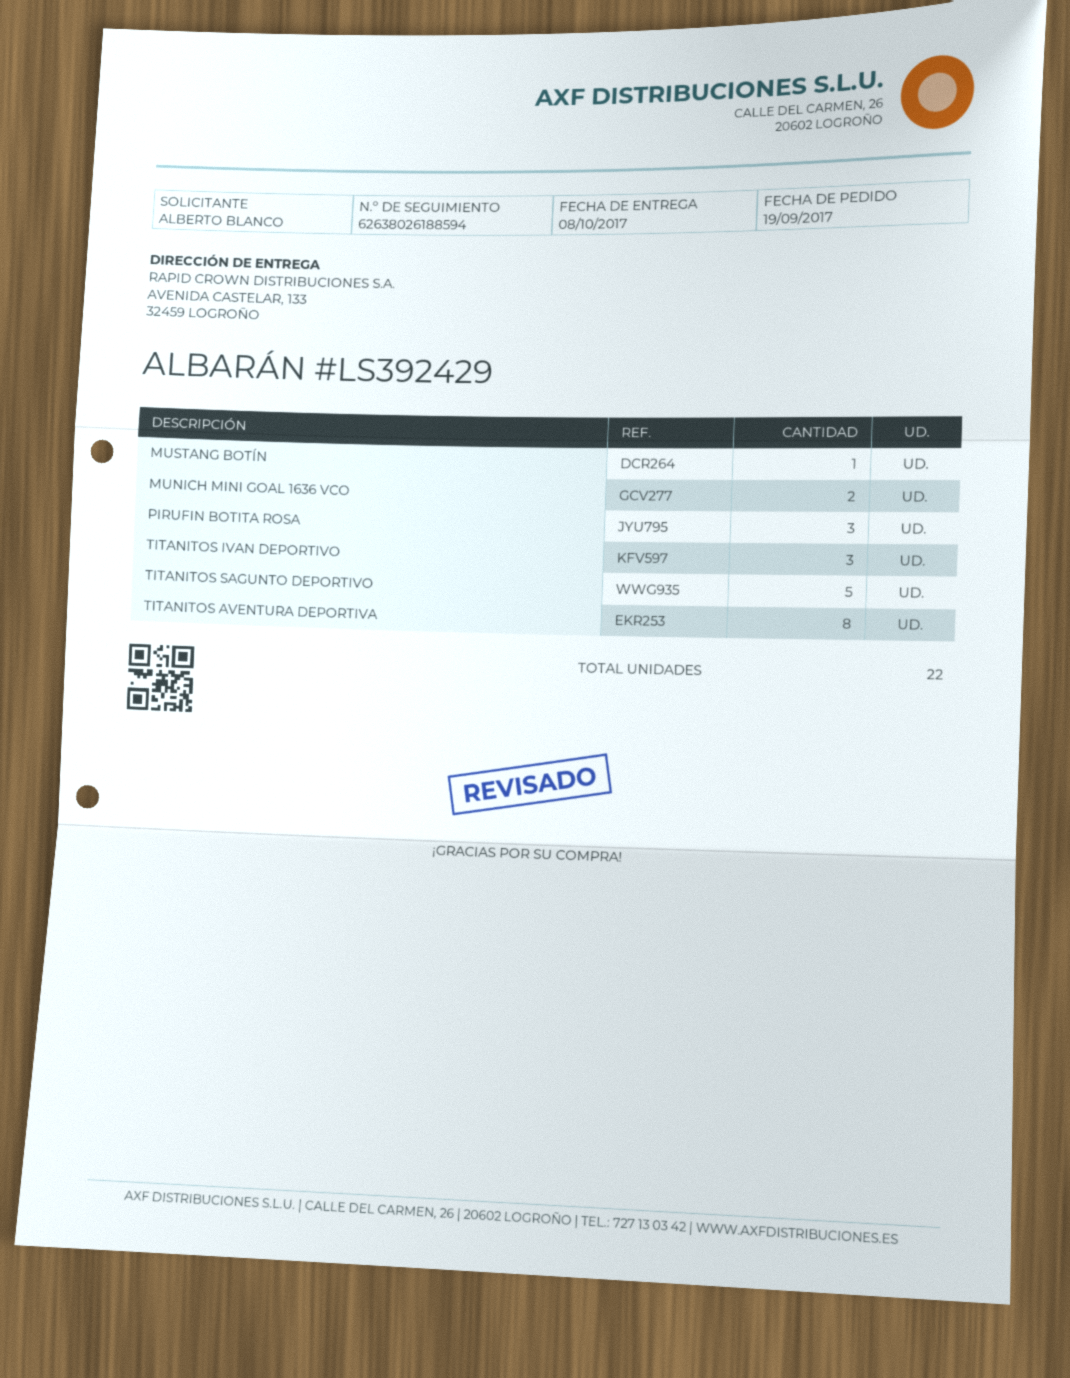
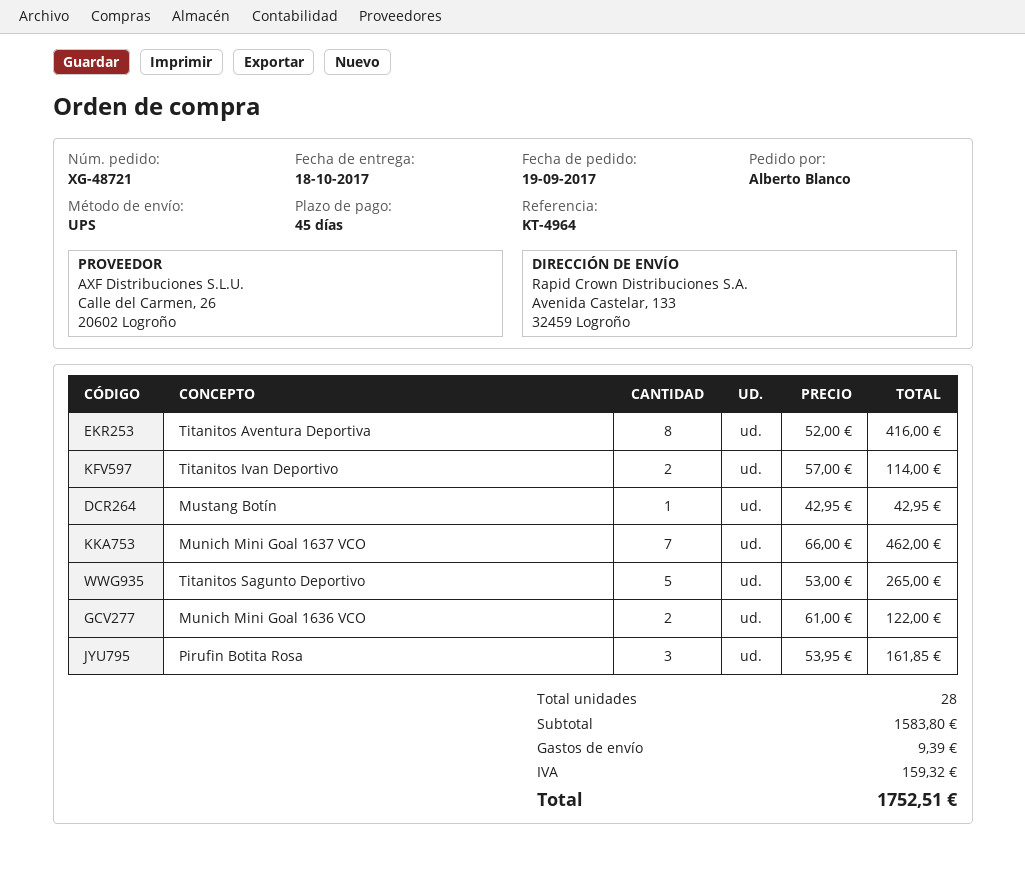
delivery date: 2017-10-08 -> 2017-10-18
TITANITOS IVAN DEPORTIVO: 3 -> 2
Munich Mini Goal 1637 VCO: none -> 7
total quantity: 22 -> 28

